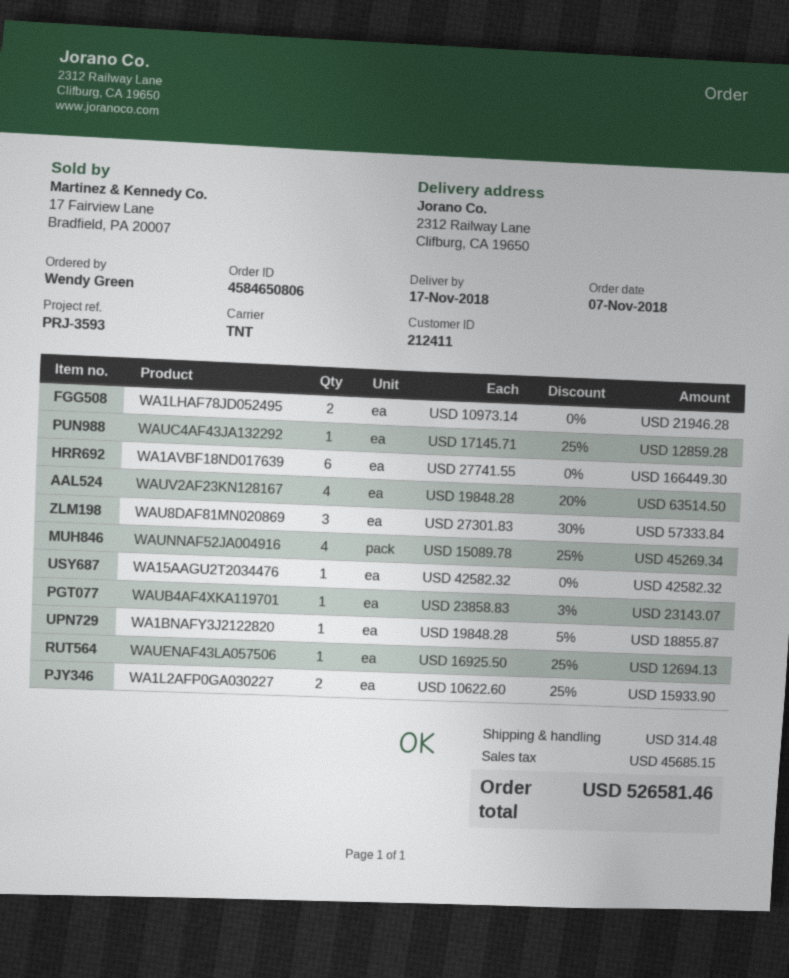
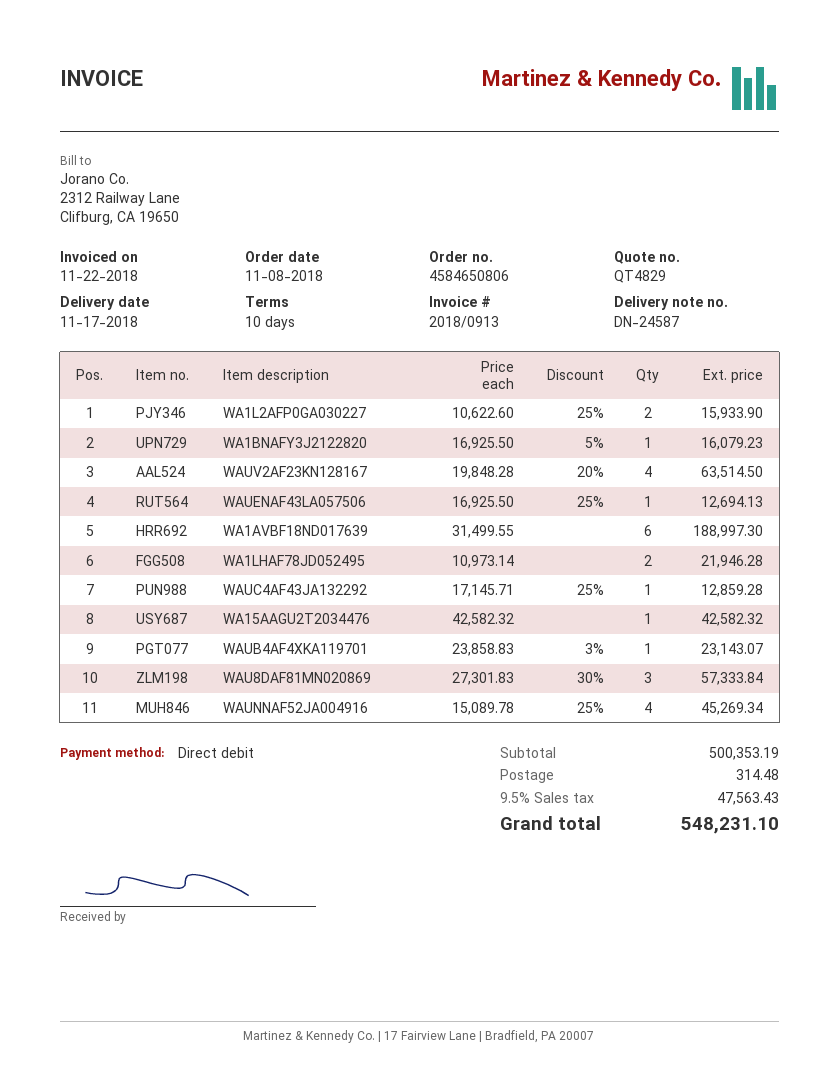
order date: 2018-11-07 -> 2018-11-08
WA1AVBF18ND017639: 6 x 27741.55 = 166449.30 -> 6 x 31499.55 = 188997.30
WA1BNAFY3J2122820: 1 x 19848.28 - 5% = 18855.87 -> 1 x 16925.50 - 5% = 16079.23
tax: 45685.15 -> 47563.43
total: 526581.46 -> 548231.10

